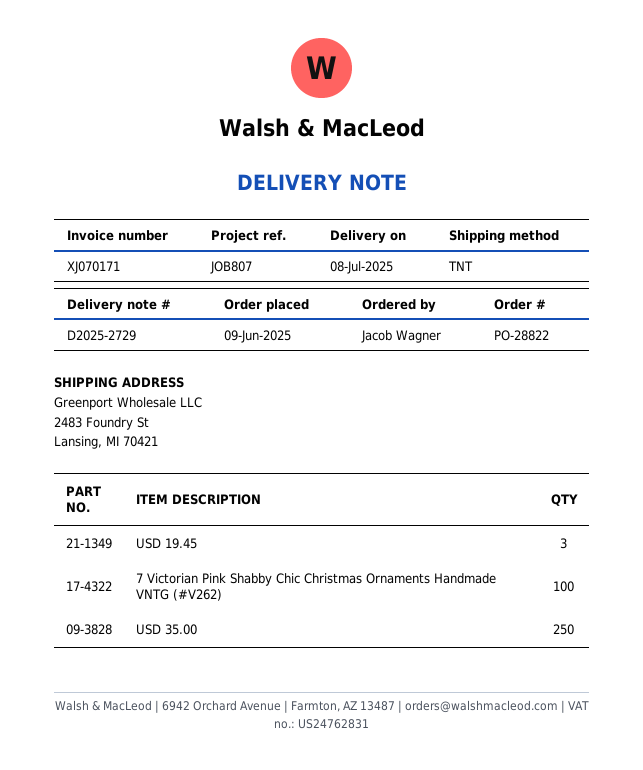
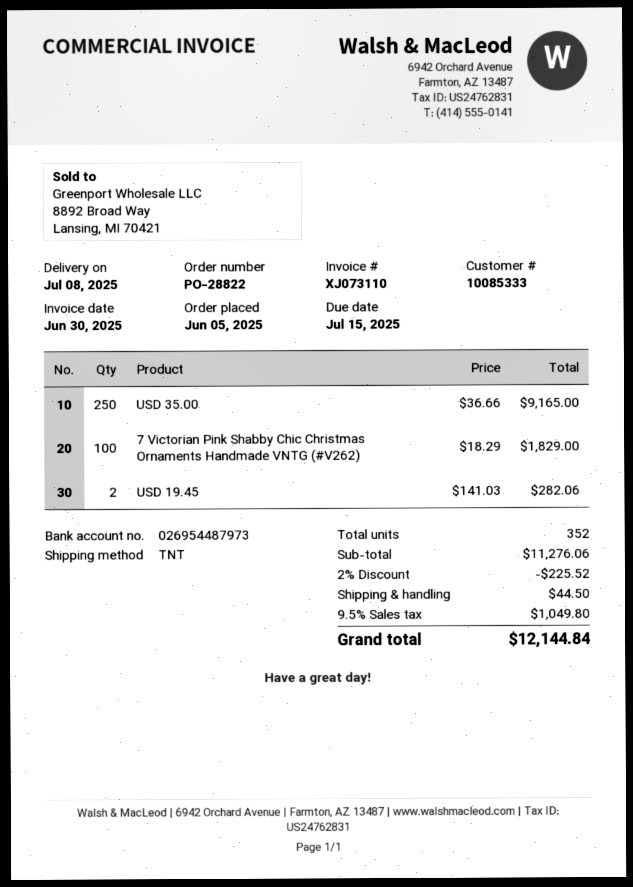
order date: 2025-06-09 -> 2025-06-05
invoice number: XJ070171 -> XJ073110
USD 19.45: 3 -> 2

